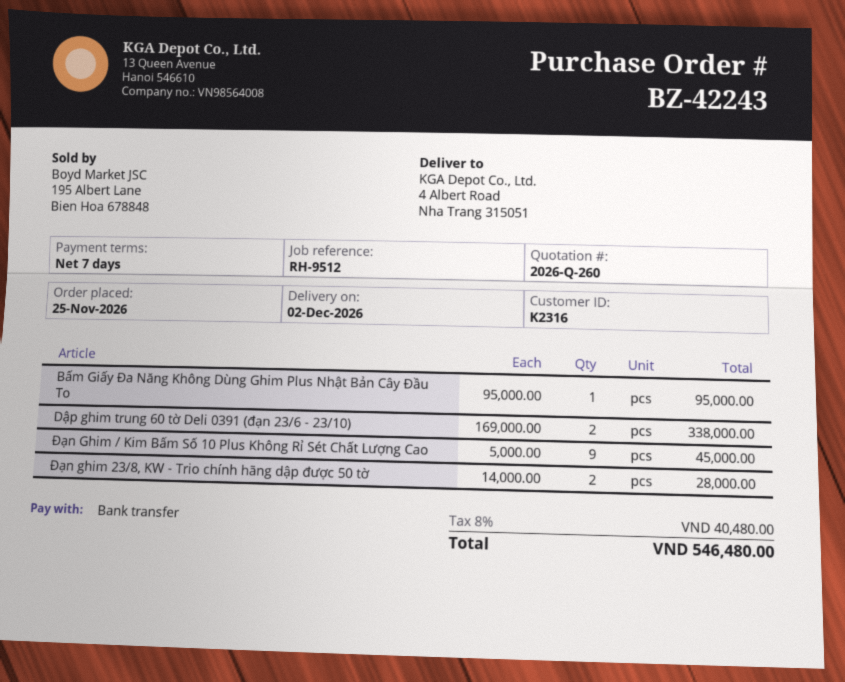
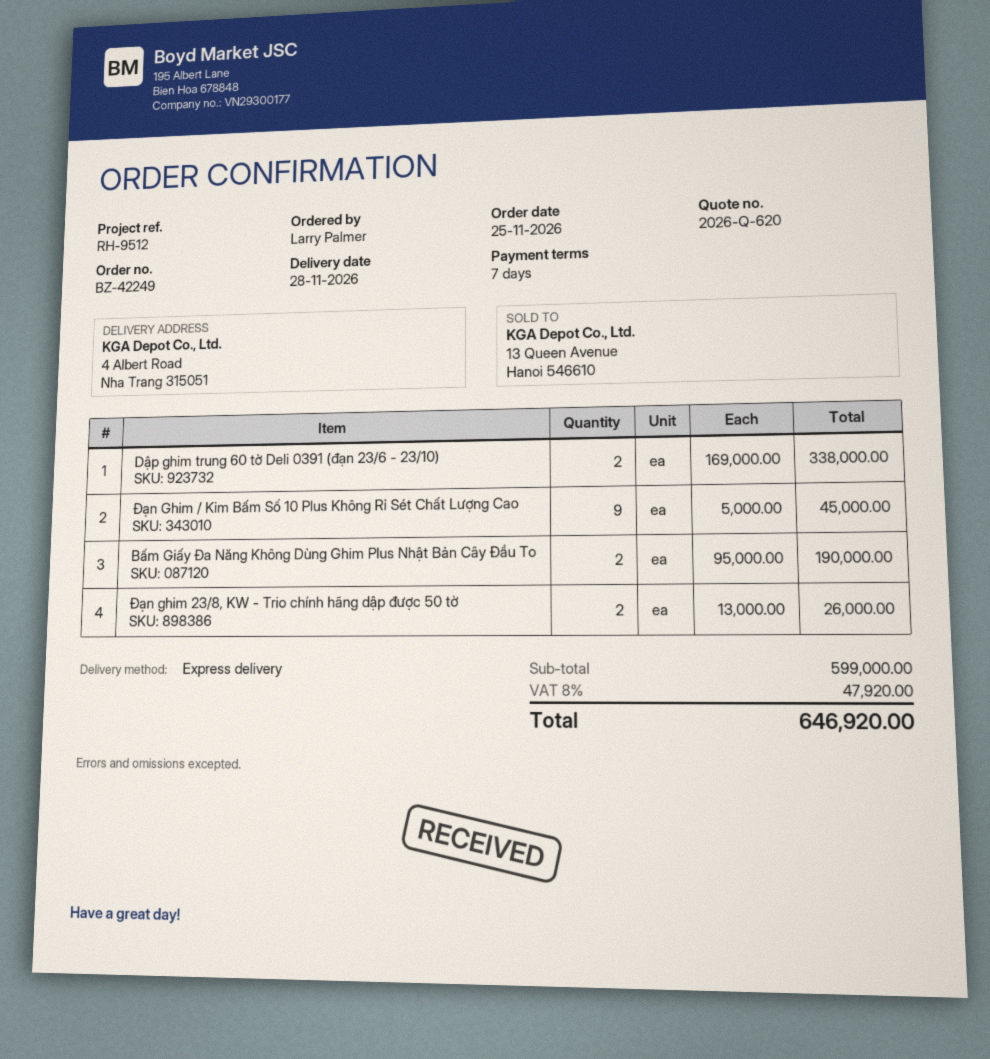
quote number: 2026-Q-260 -> 2026-Q-620
order number: BZ-42243 -> BZ-42249
delivery date: 2026-12-02 -> 2026-11-28
Bấm Giấy Đa Năng Không Dùng Ghim Plus Nhật Bản Cây Đầu To: 1 x 95000.00 = 95000.00 -> 2 x 95000.00 = 190000.00
Đạn ghim 23/8, KW - Trio chính hãng dập được 50 tờ: 2 x 14000.00 = 28000.00 -> 2 x 13000.00 = 26000.00
tax: 8% = 40480.00 -> 8% = 47920.00
total: 546480.00 -> 646920.00

